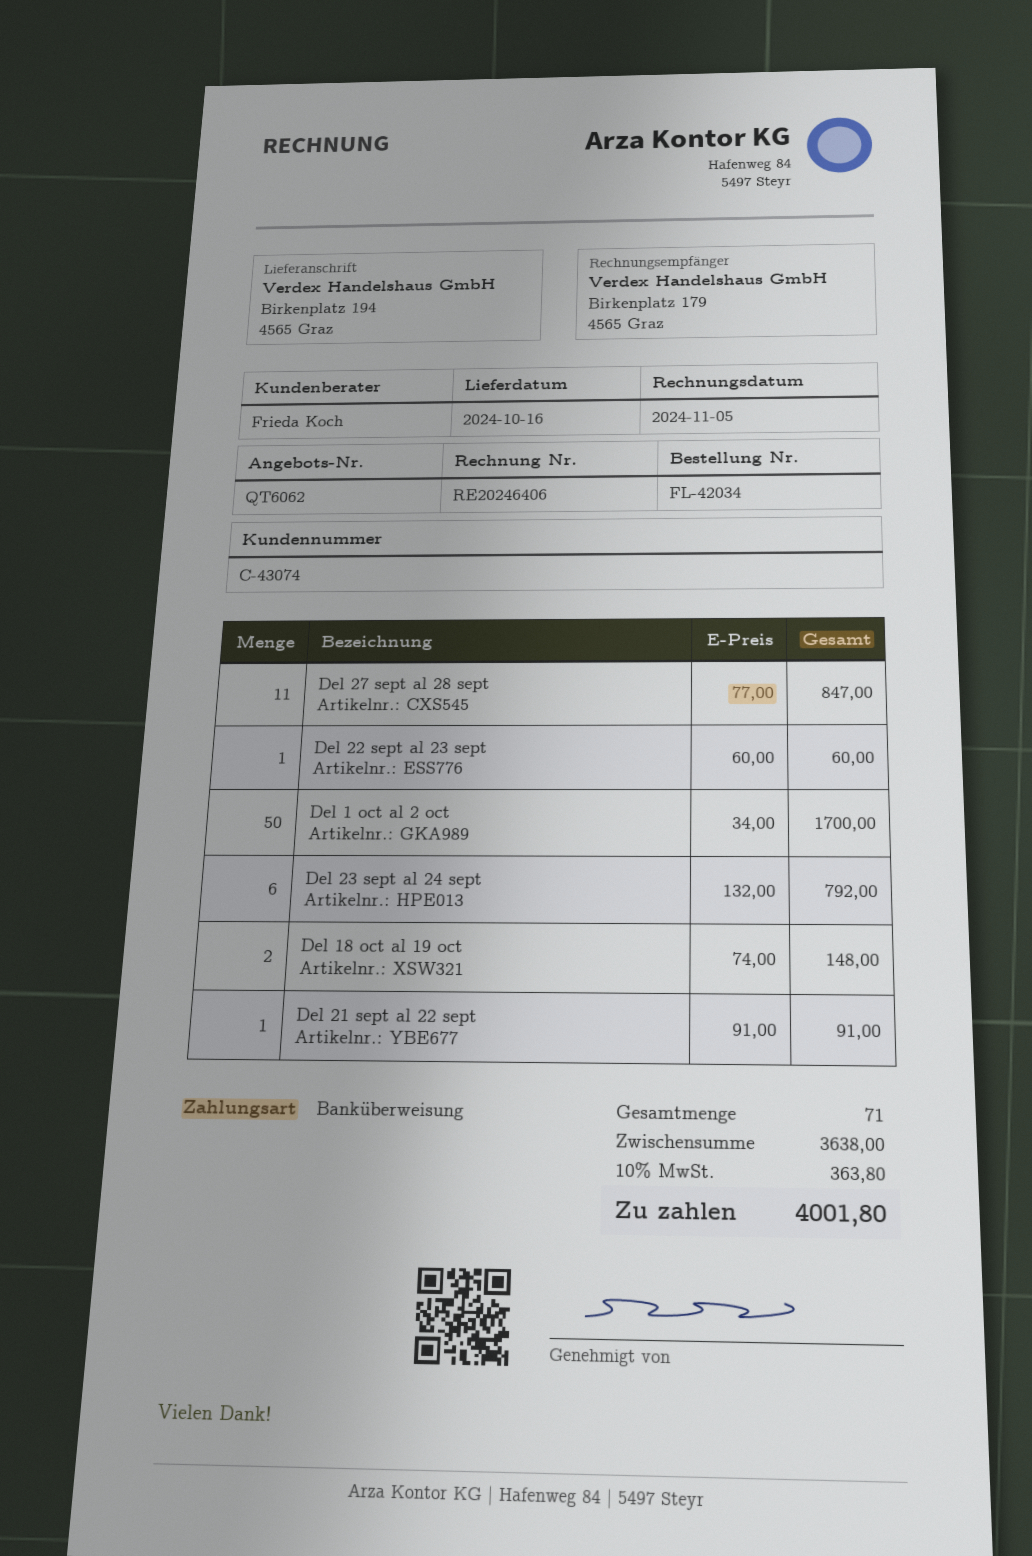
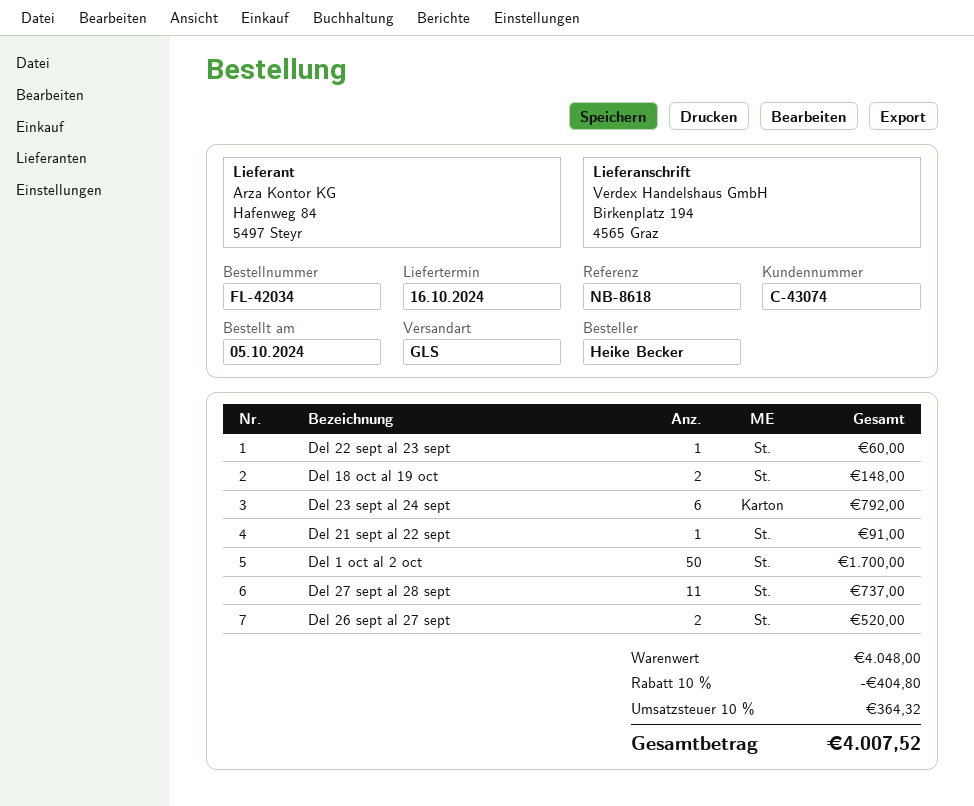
Del 27 sept al 28 sept: 11 for 847.00 -> 11 for 737.00
Del 26 sept al 27 sept: none -> 2 for 520.00
subtotal: 3638.00 -> 4048.00
discount: none -> 10% = 404.80
tax: 10% = 363.80 -> 10% = 364.32
total: 4001.80 -> 4007.52

